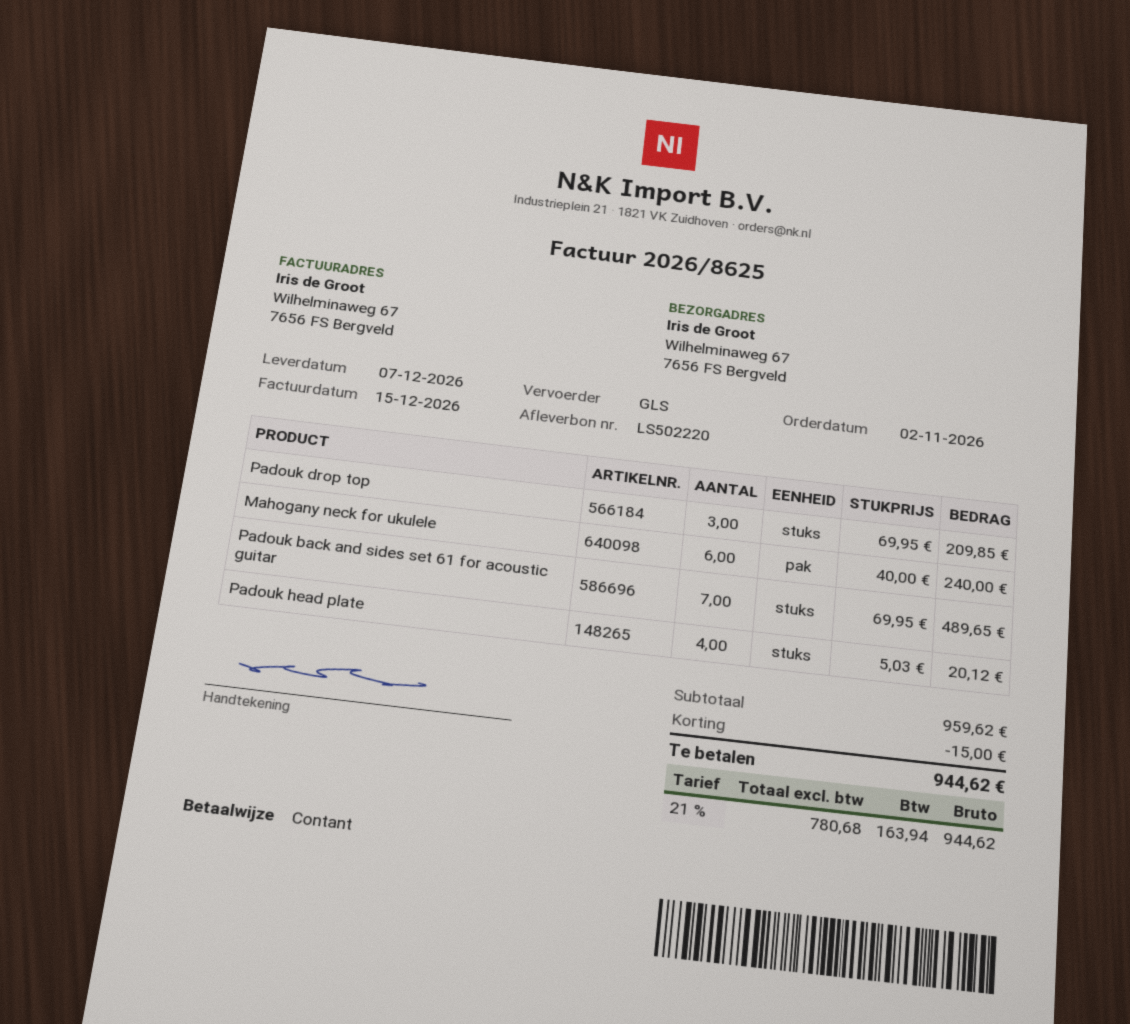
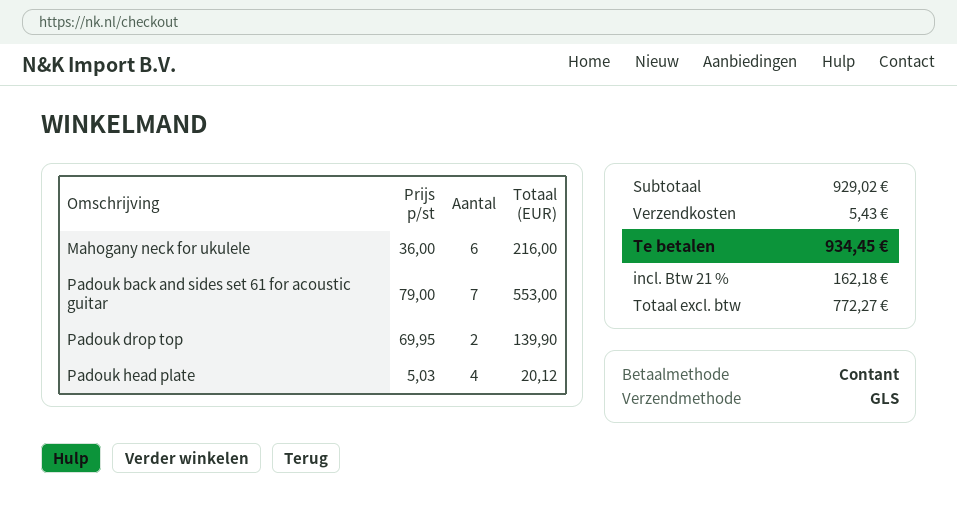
Padouk drop top: 3 x 69.95 = 209.85 -> 2 x 69.95 = 139.90
Mahogany neck for ukulele: 6 x 40.00 = 240.00 -> 6 x 36.00 = 216.00
Padouk back and sides set 61 for acoustic guitar: 7 x 69.95 = 489.65 -> 7 x 79.00 = 553.00
subtotal: 959.62 -> 929.02
discount: 15.00 -> none
shipping: none -> 5.43
net: 780.68 -> 772.27
tax: 21% = 163.94 -> 21% = 162.18
total: 944.62 -> 934.45

